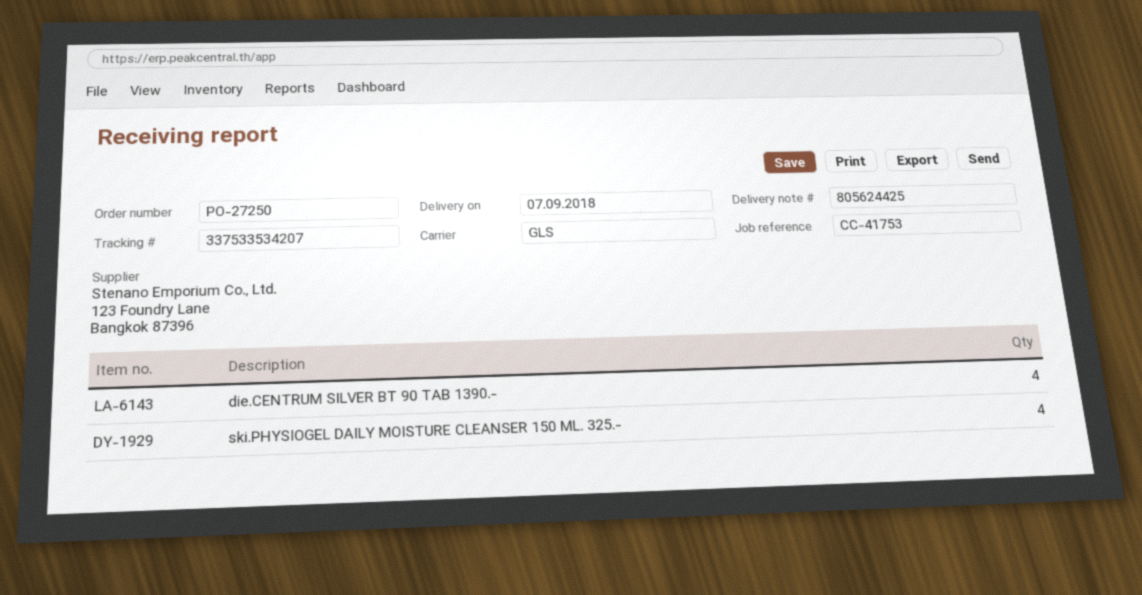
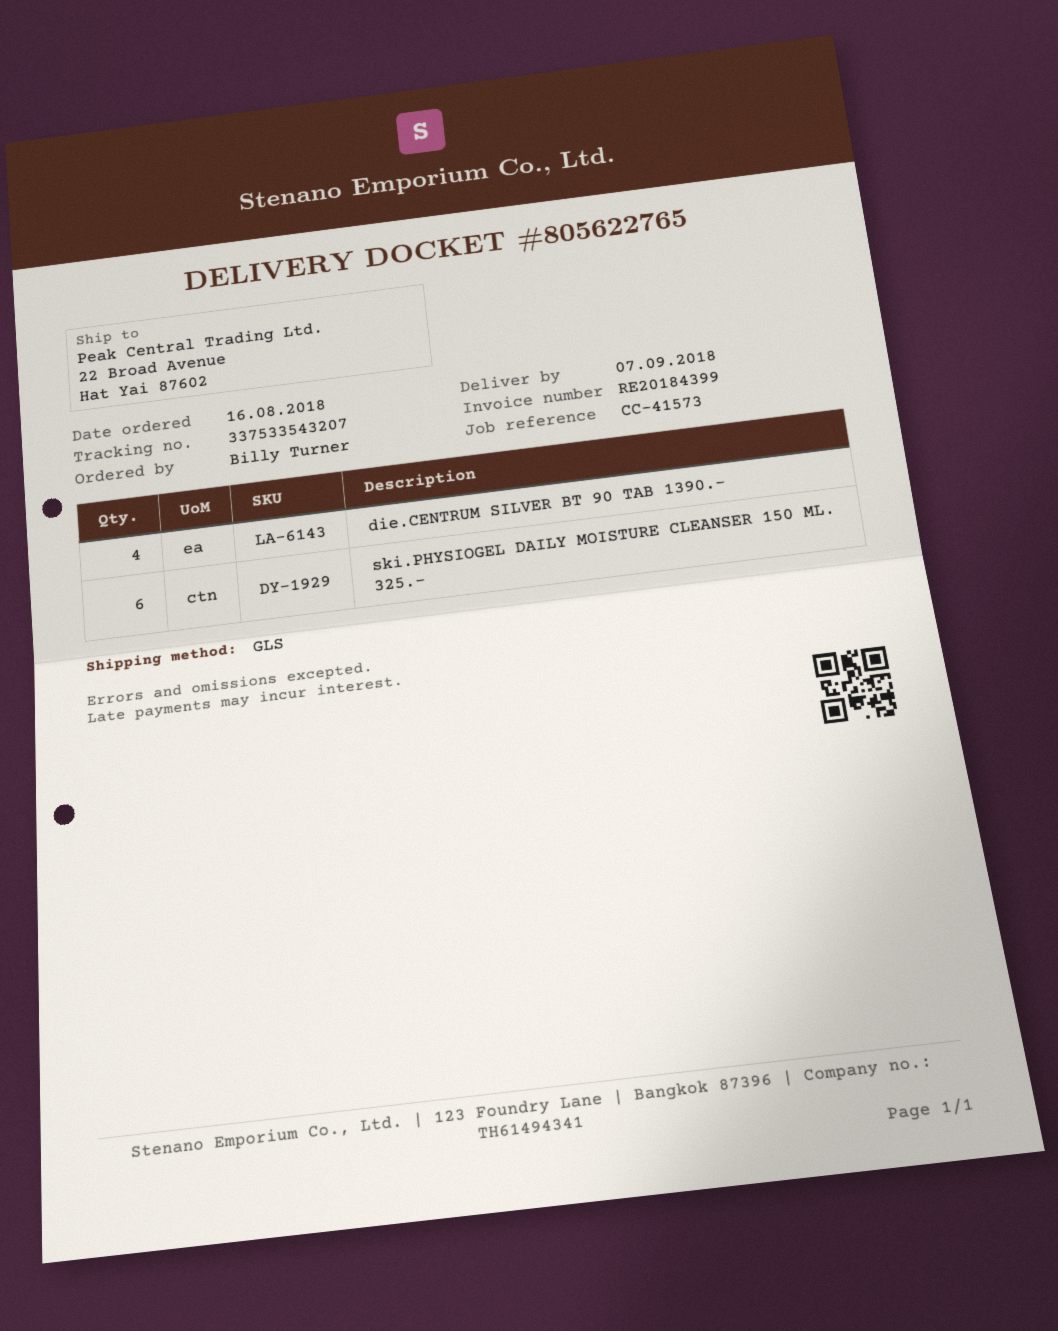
delivery note number: 805624425 -> 805622765
reference: CC-41753 -> CC-41573
tracking number: 337533534207 -> 337533543207
ski.PHYSIOGEL DAILY MOISTURE CLEANSER 150 ML. 325.-: 4 -> 6

